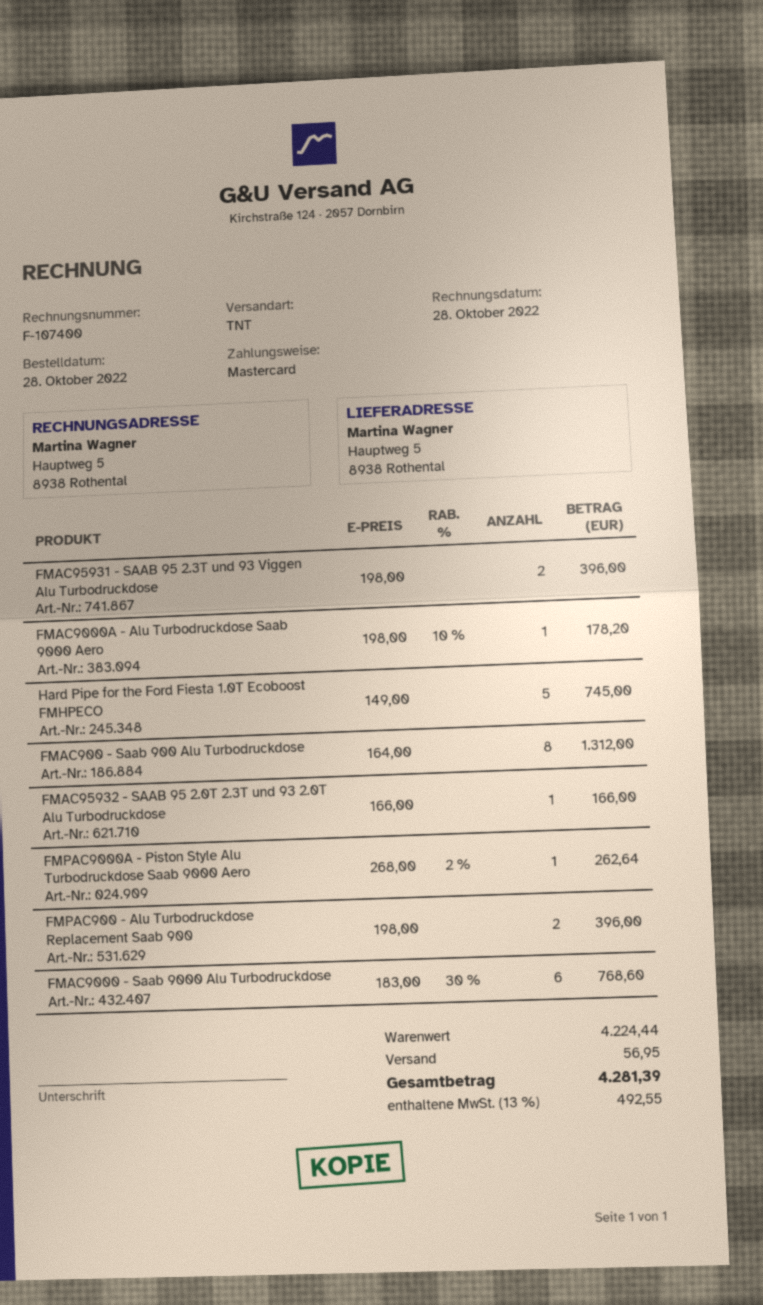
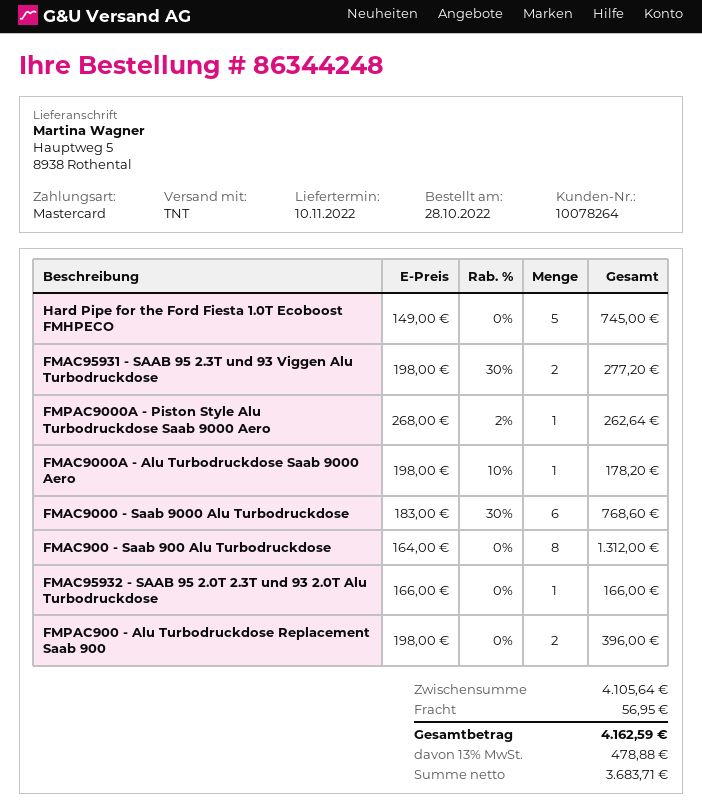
FMAC95931 - SAAB 95 2.3T und 93 Viggen Alu Turbodruckdose: 2 x 198.00 = 396.00 -> 2 x 198.00 - 30% = 277.20
subtotal: 4224.44 -> 4105.64
tax: 13% = 492.55 -> 13% = 478.88
total: 4281.39 -> 4162.59

